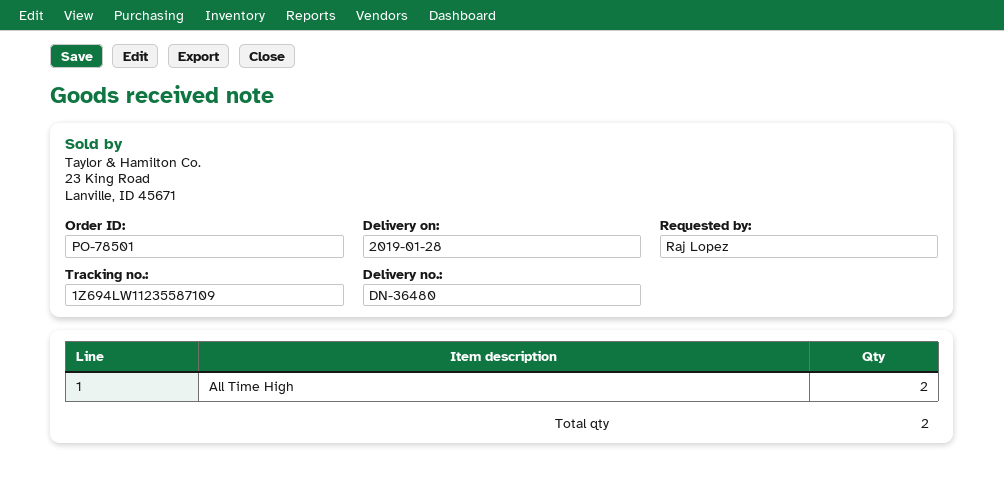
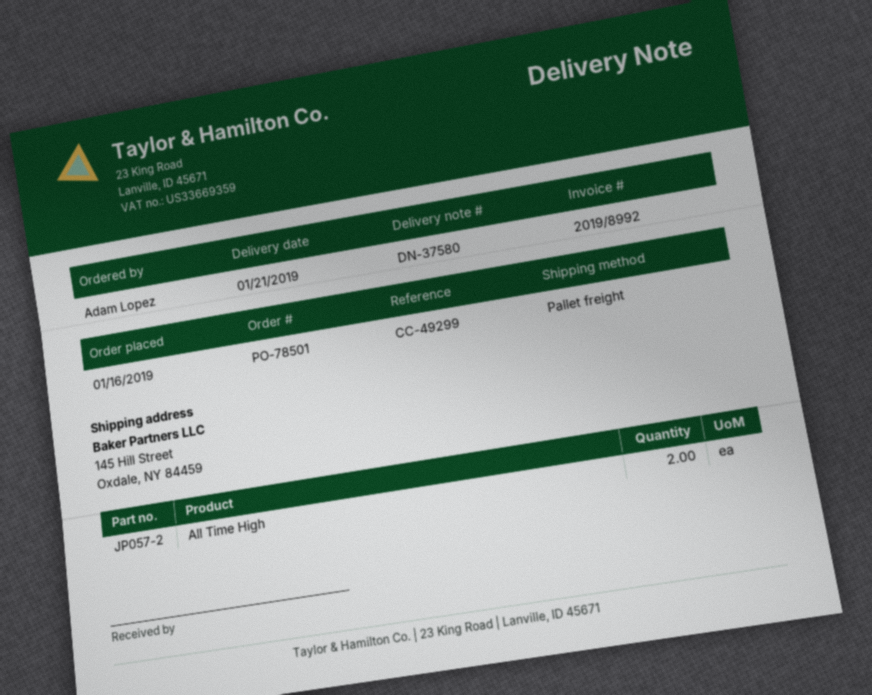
delivery note number: DN-36480 -> DN-37580
delivery date: 2019-01-28 -> 2019-01-21
ordered by: Raj Lopez -> Adam Lopez

